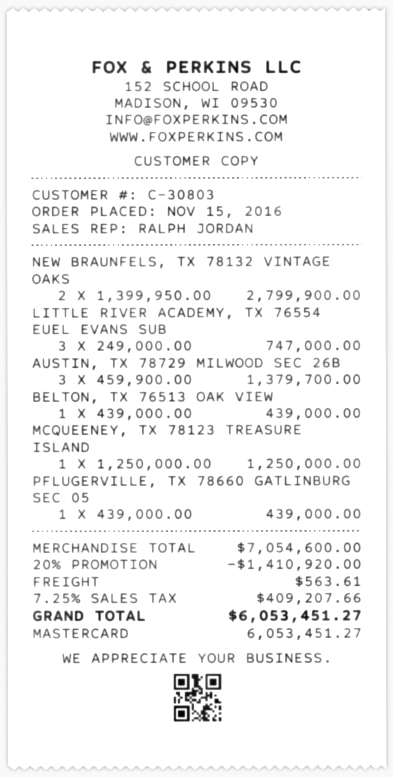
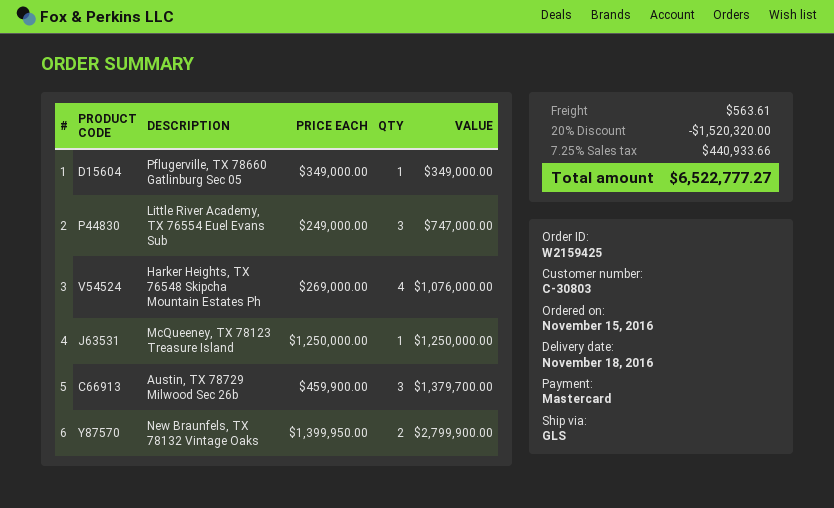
BELTON, TX 76513 OAK VIEW: 1 x 439000.00 = 439000.00 -> none
PFLUGERVILLE, TX 78660 GATLINBURG SEC 05: 1 x 439000.00 = 439000.00 -> 1 x 349000.00 = 349000.00
Harker Heights, TX 76548 Skipcha Mountain Estates Ph: none -> 4 x 269000.00 = 1076000.00
discount: 20% = 1410920.00 -> 20% = 1520320.00
tax: 7.25% = 409207.66 -> 7.25% = 440933.66
total: 6053451.27 -> 6522777.27

